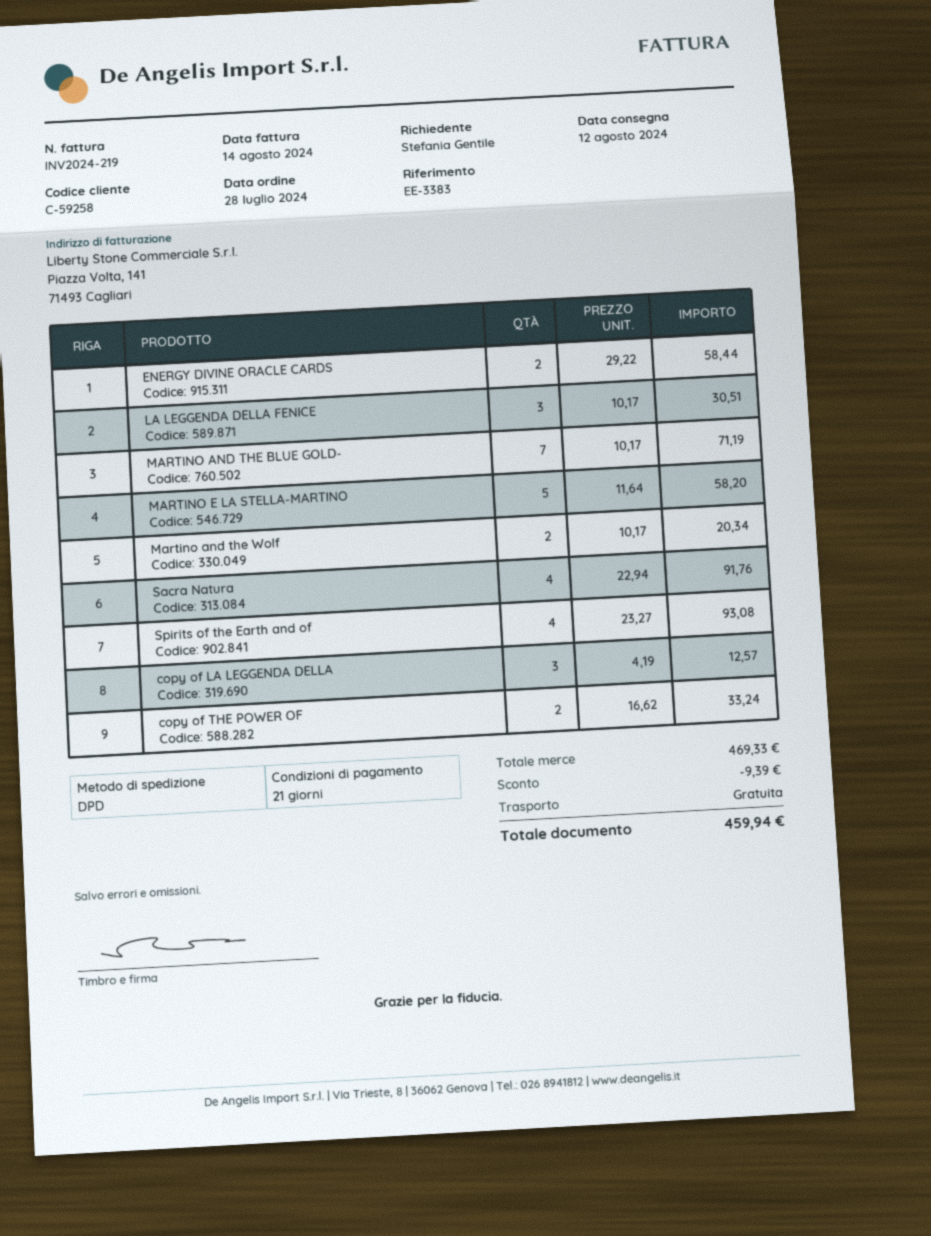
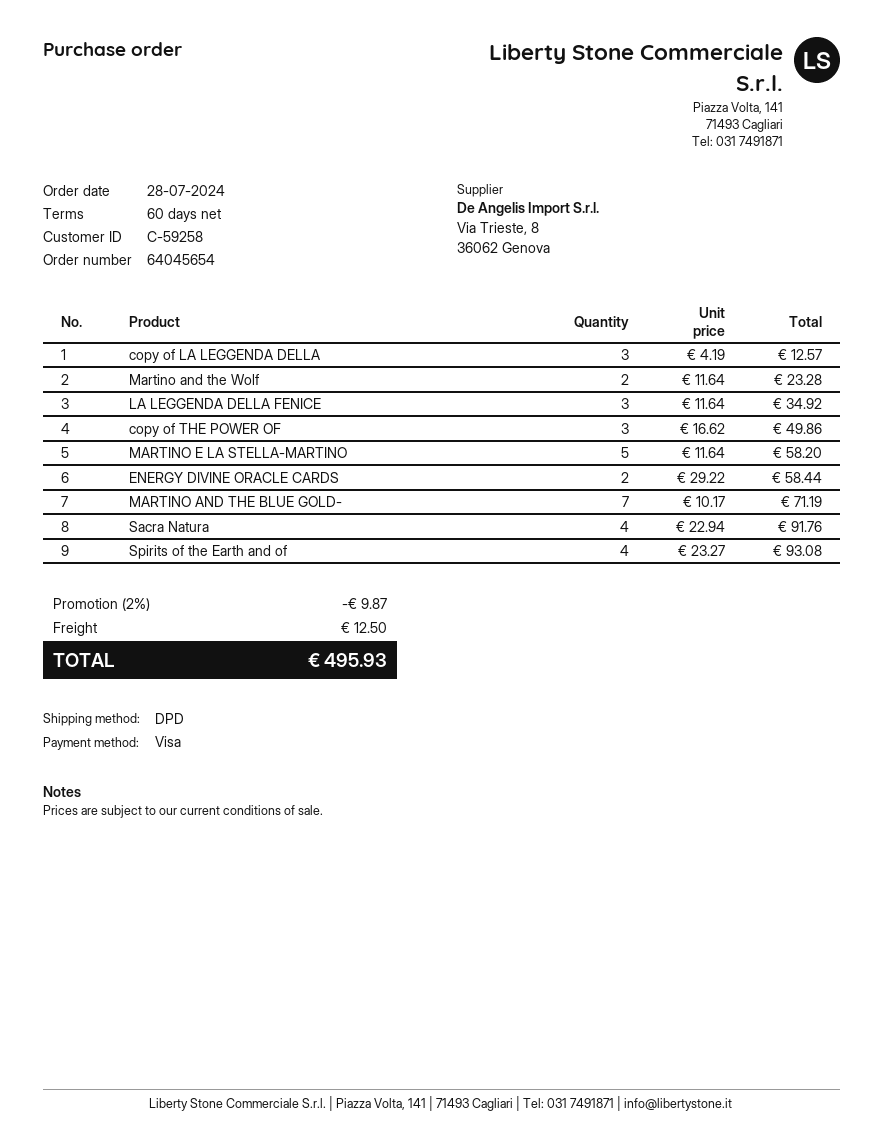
payment terms: 21 days -> 60 days
LA LEGGENDA DELLA FENICE: 3 x 10.17 = 30.51 -> 3 x 11.64 = 34.92
Martino and the Wolf: 2 x 10.17 = 20.34 -> 2 x 11.64 = 23.28
copy of THE POWER OF: 2 x 16.62 = 33.24 -> 3 x 16.62 = 49.86
discount: 9.39 -> 9.87
shipping: 0.00 -> 12.50
total: 459.94 -> 495.93

